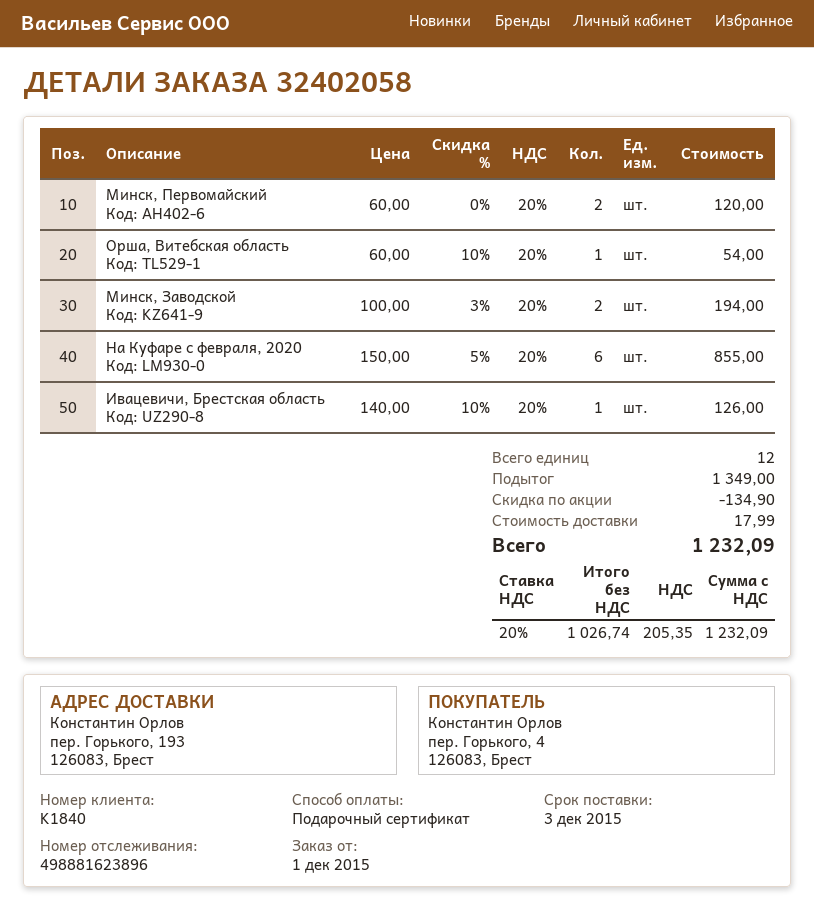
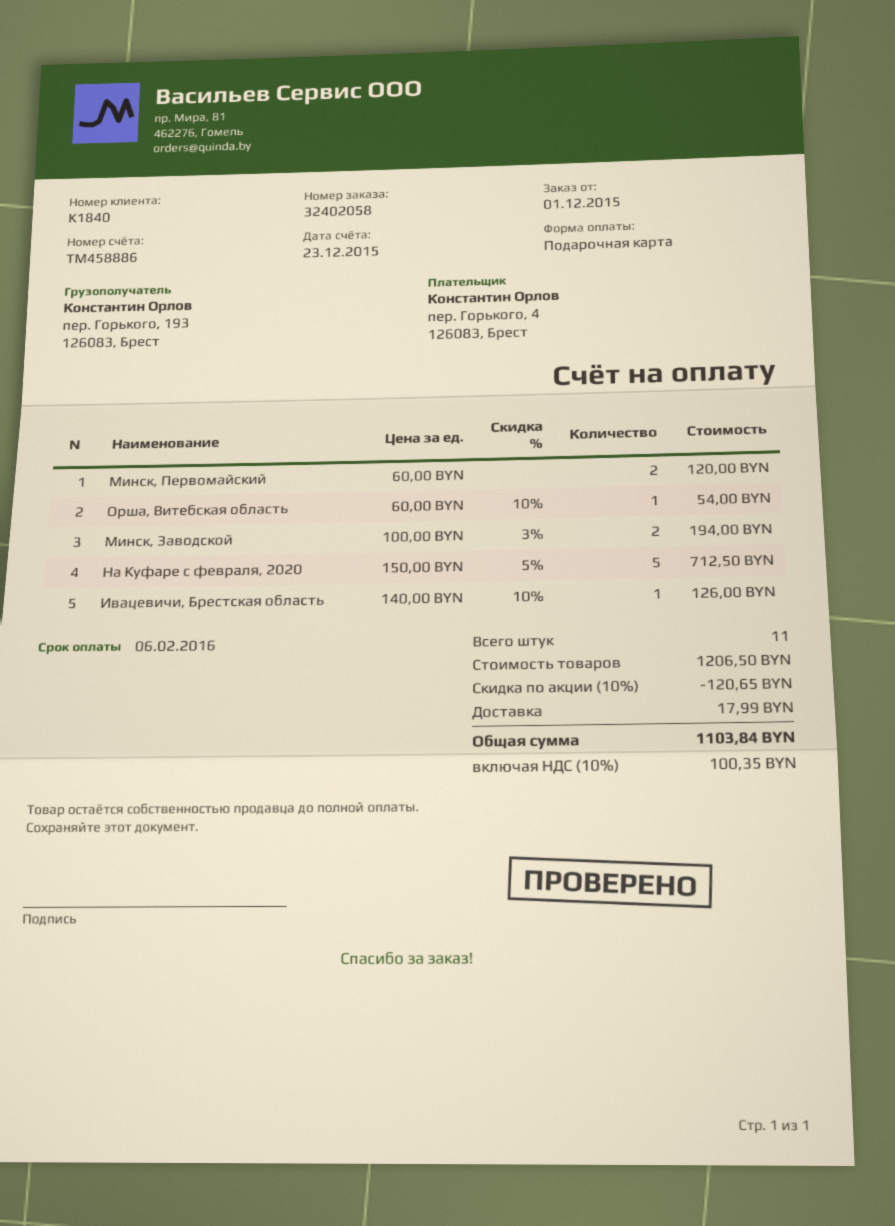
На Куфаре с февраля, 2020: 6 x 150.00 - 5% = 855.00 -> 5 x 150.00 - 5% = 712.50
total quantity: 12 -> 11
subtotal: 1349.00 -> 1206.50
discount: 134.90 -> 120.65
tax: 20% = 205.35 -> 10% = 100.35
total: 1232.09 -> 1103.84

